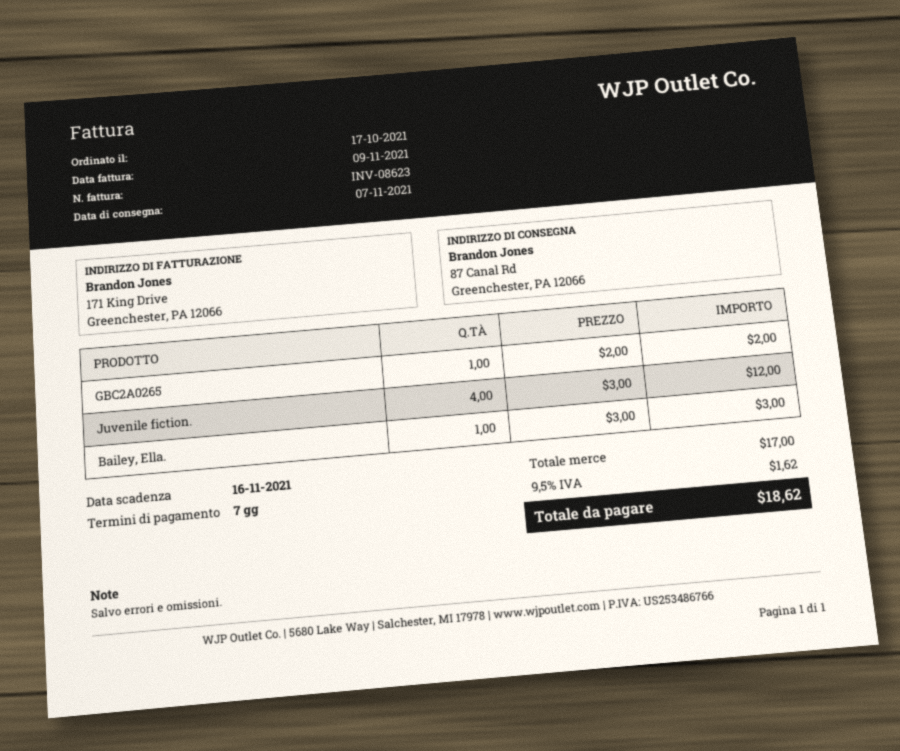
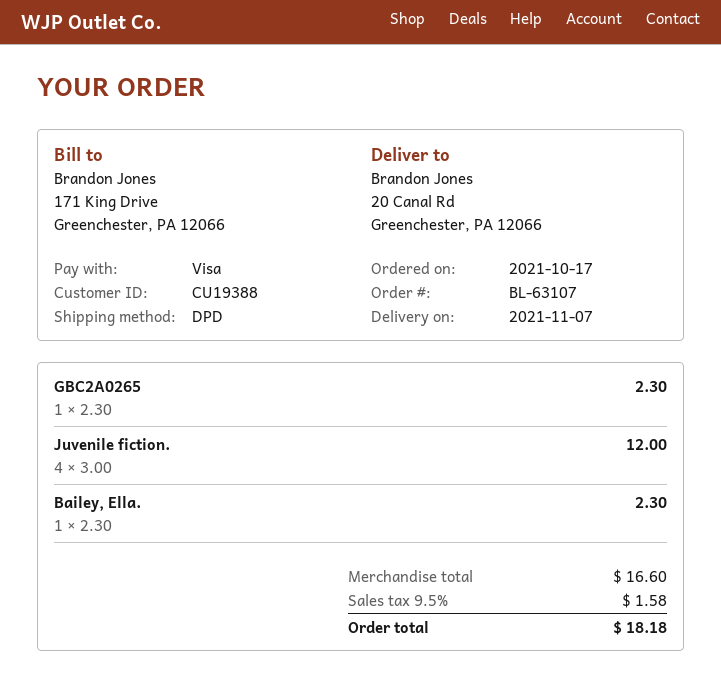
ship to: 87 Canal Rd, Greenchester, PA 12066 -> 20 Canal Rd, Greenchester, PA 12066
GBC2A0265: 1 x 2.00 = 2.00 -> 1 x 2.30 = 2.30
Bailey, Ella.: 1 x 3.00 = 3.00 -> 1 x 2.30 = 2.30
subtotal: 17.00 -> 16.60
tax: 9.5% = 1.62 -> 9.5% = 1.58
total: 18.62 -> 18.18

